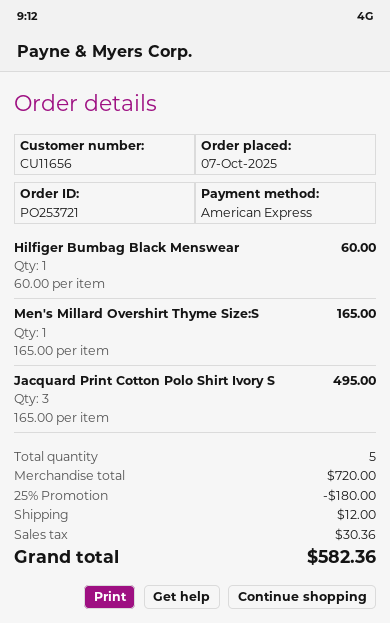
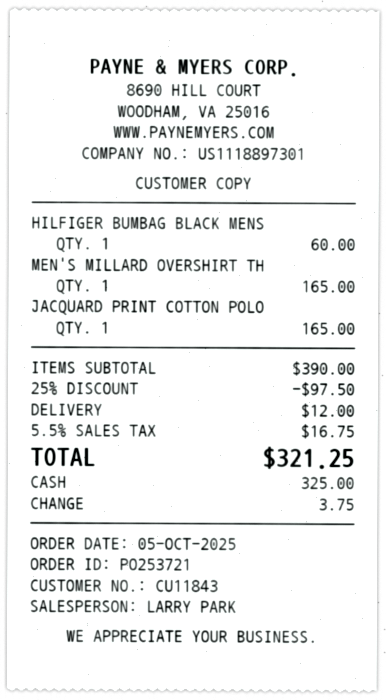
order date: 2025-10-07 -> 2025-10-05
customer number: CU11656 -> CU11843
payment method: American Express -> cash
Jacquard Print Cotton Polo Shirt Ivory S: 3 for 495.00 -> 1 for 165.00
subtotal: 720.00 -> 390.00
discount: 25% = 180.00 -> 25% = 97.50
tax: 30.36 -> 16.75
total: 582.36 -> 321.25

